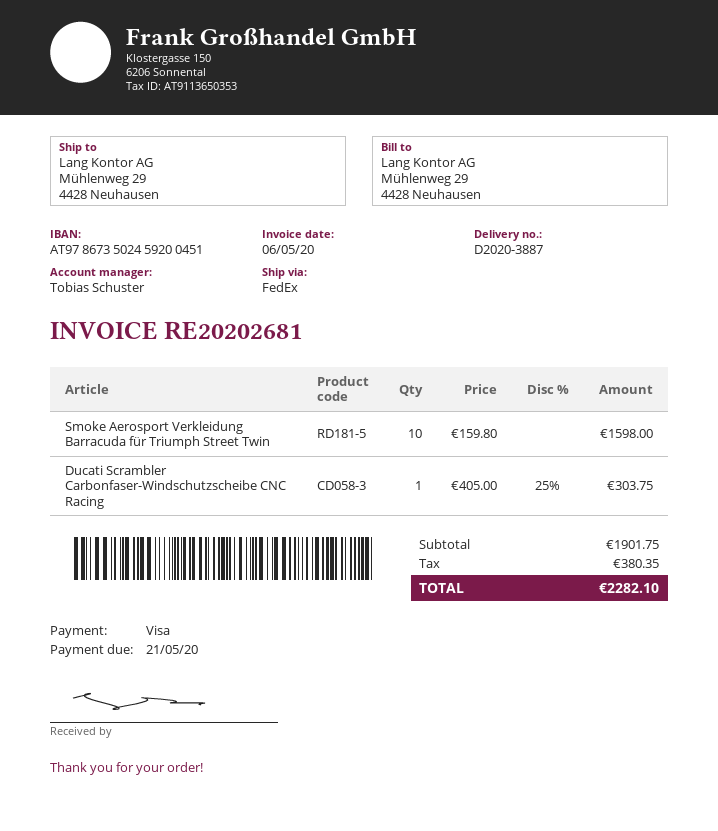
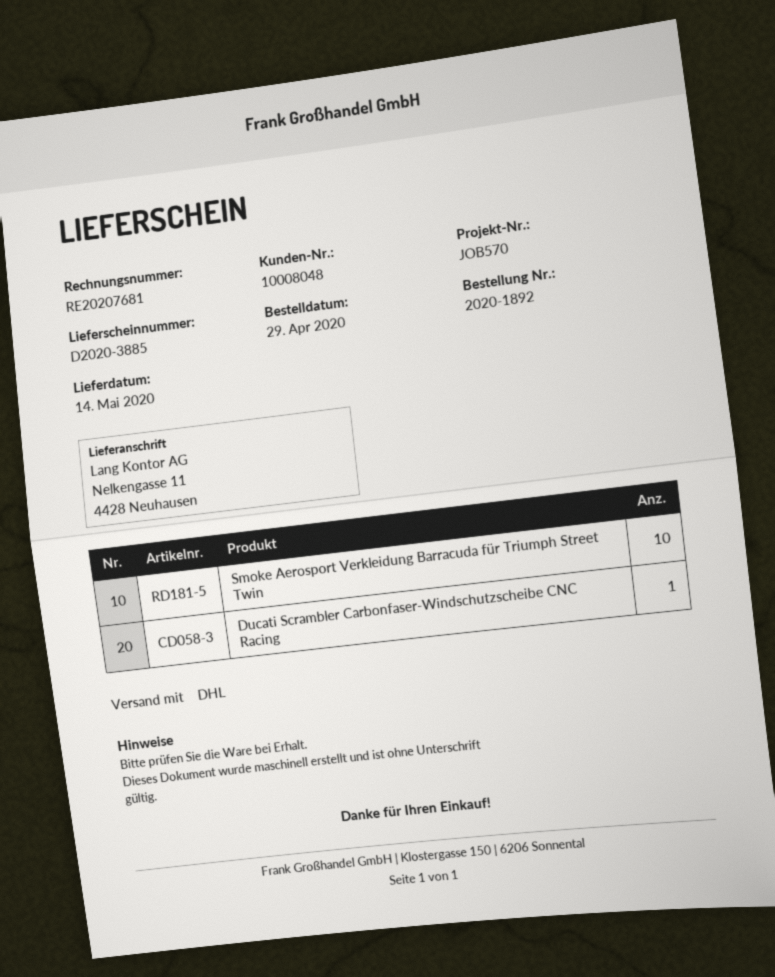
delivery note number: D2020-3887 -> D2020-3885
invoice number: RE20202681 -> RE20207681
shipping method: FedEx -> DHL
ship to: Mühlenweg 29, 4428 Neuhausen -> Nelkengasse 11, 4428 Neuhausen

